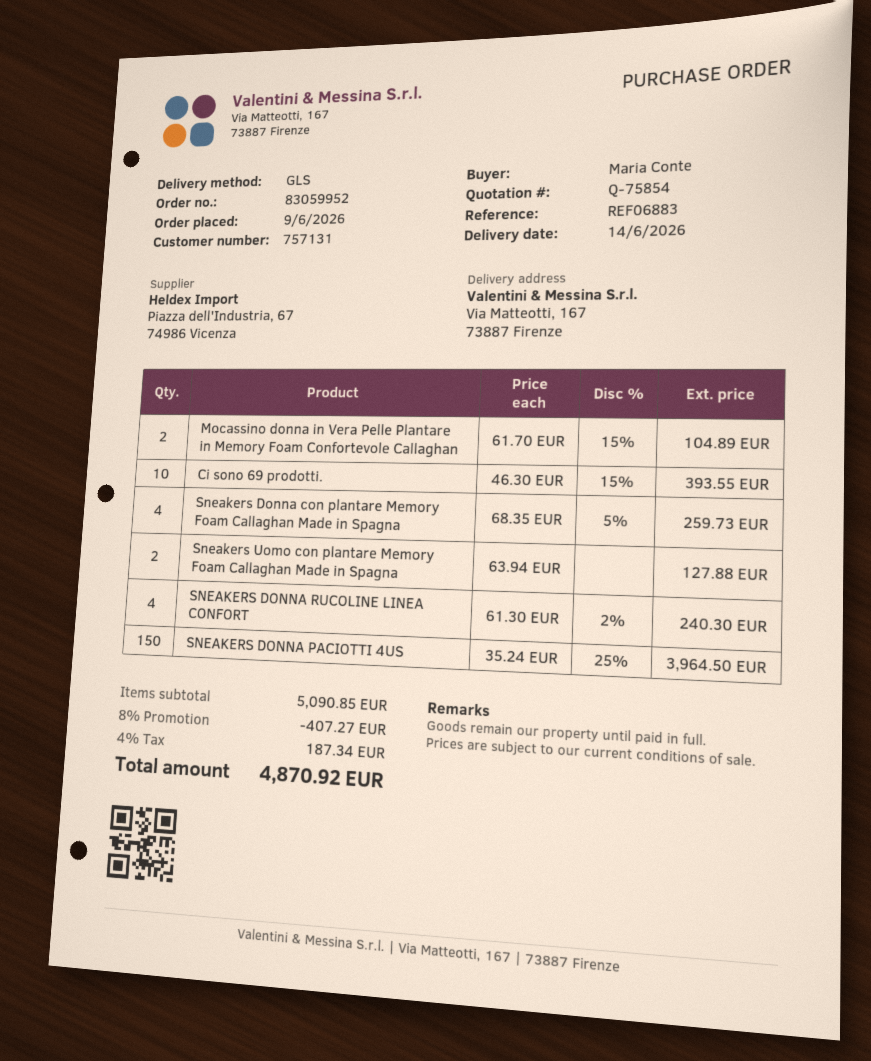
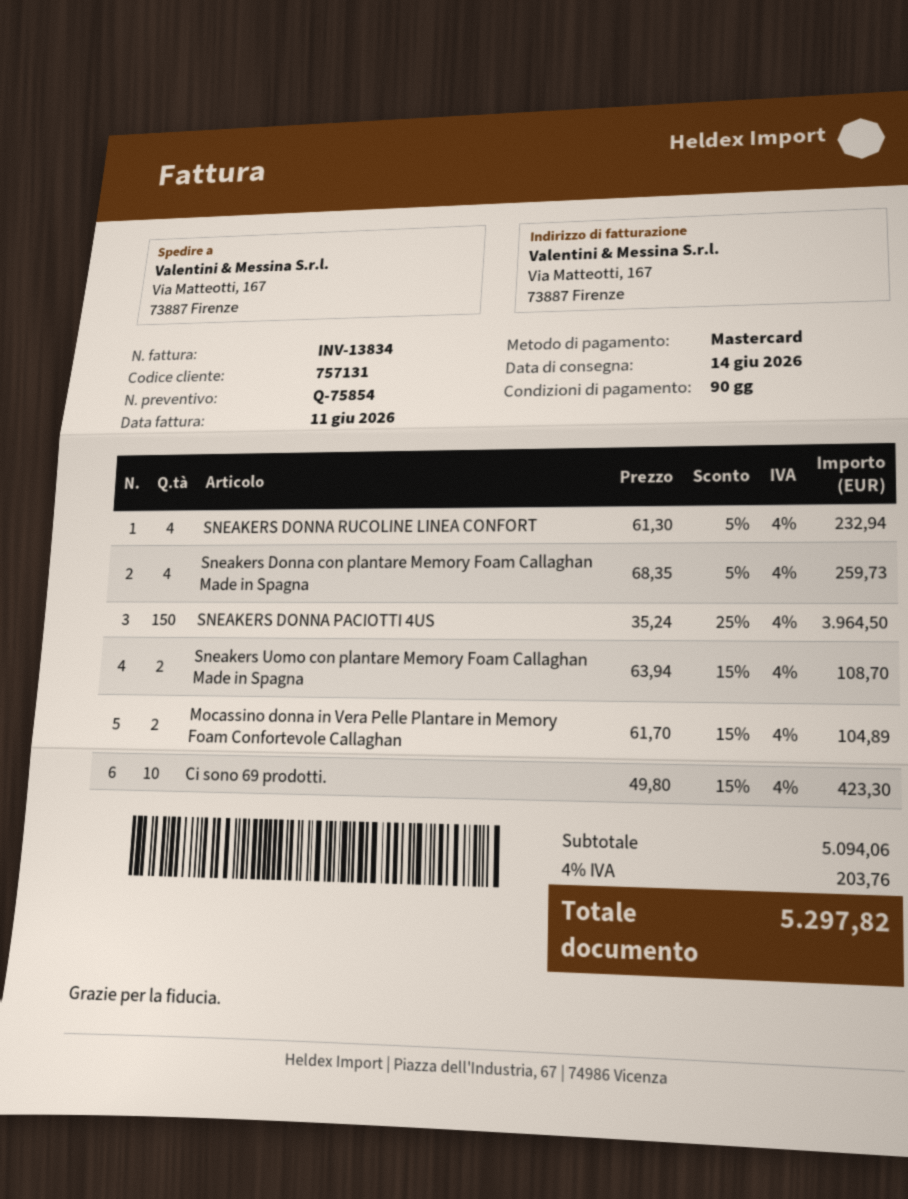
Ci sono 69 prodotti.: 10 x 46.30 - 15% = 393.55 -> 10 x 49.80 - 15% = 423.30
Sneakers Uomo con plantare Memory Foam Callaghan Made in Spagna: 2 x 63.94 = 127.88 -> 2 x 63.94 - 15% = 108.70
SNEAKERS DONNA RUCOLINE LINEA CONFORT: 4 x 61.30 - 2% = 240.30 -> 4 x 61.30 - 5% = 232.94
subtotal: 5090.85 -> 5094.06
discount: 8% = 407.27 -> none
tax: 4% = 187.34 -> 4% = 203.76
total: 4870.92 -> 5297.82

